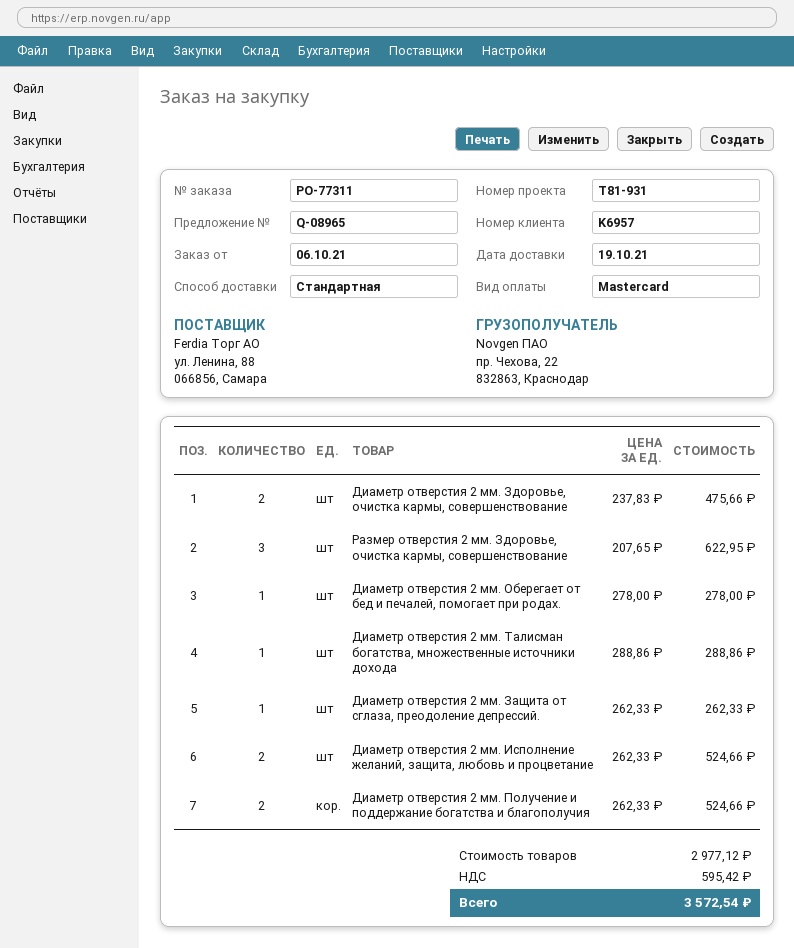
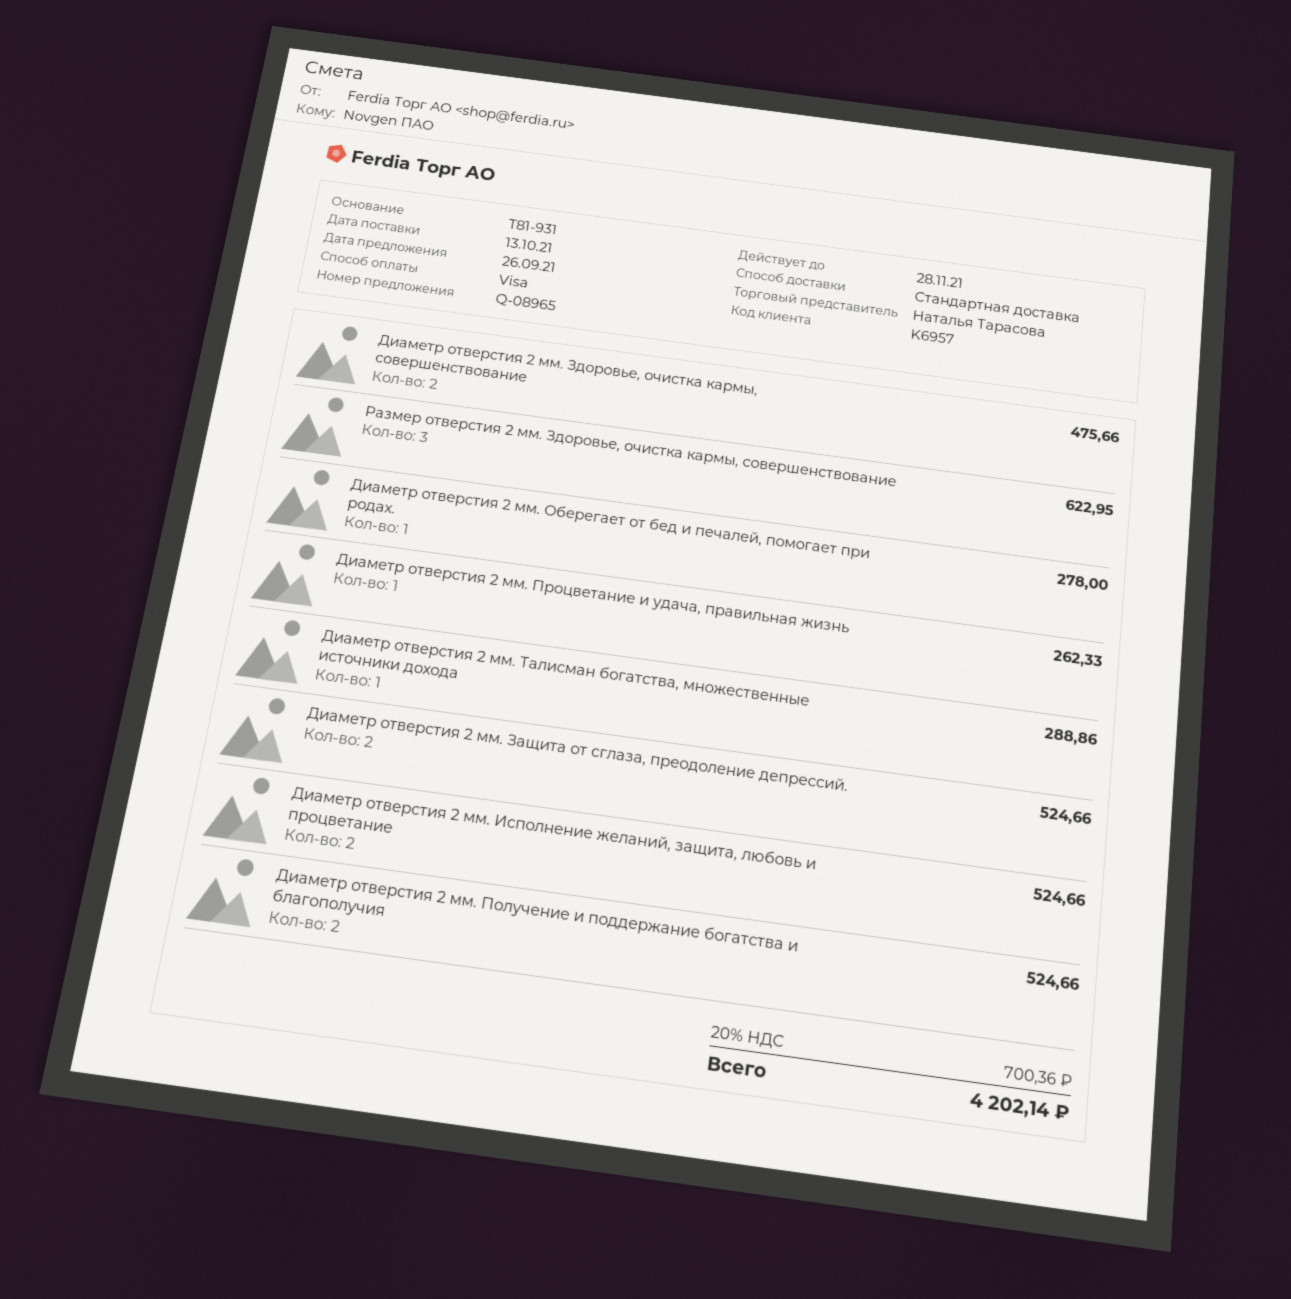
delivery date: 2021-10-19 -> 2021-10-13
payment method: Mastercard -> Visa
Диаметр отверстия 2 мм. Защита от сглаза, преодоление депрессий.: 1 for 262.33 -> 2 for 524.66
Диаметр отверстия 2 мм. Процветание и удача, правильная жизнь: none -> 1 for 262.33
tax: 595.42 -> 700.36
total: 3572.54 -> 4202.14

